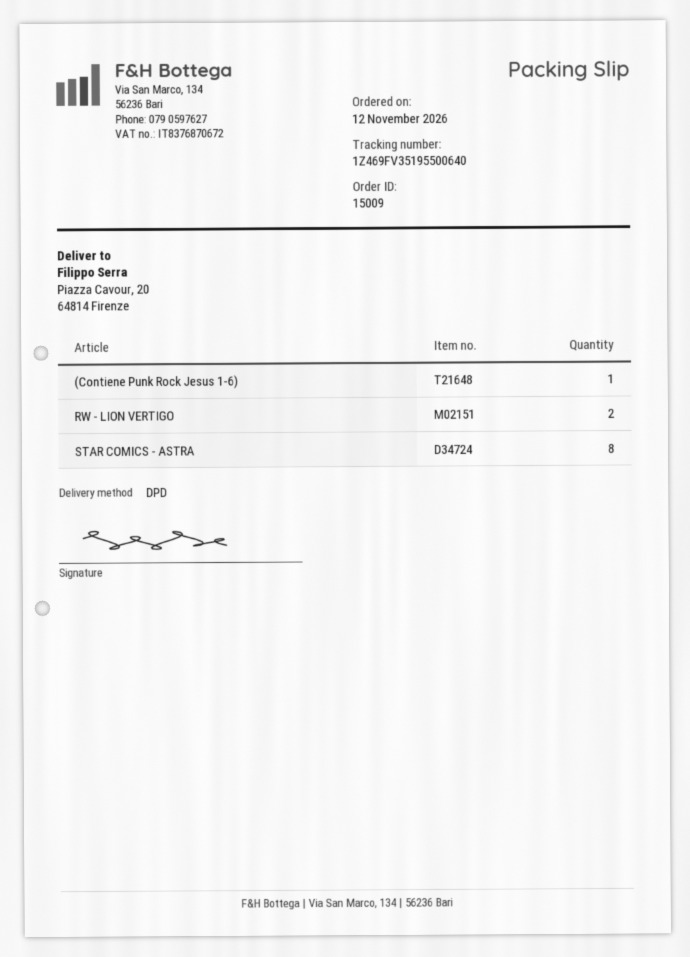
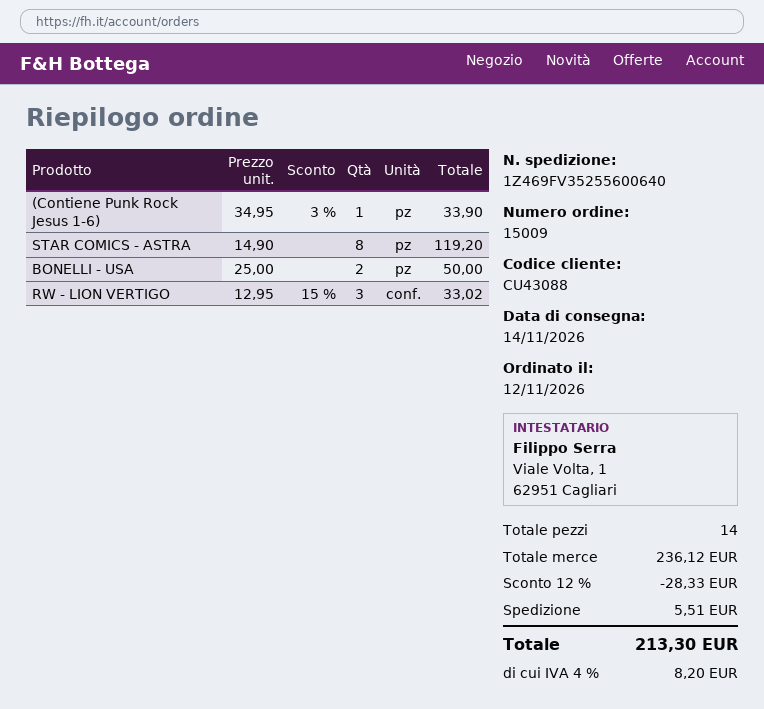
tracking number: 1Z469FV35195500640 -> 1Z469FV35255600640
RW - LION VERTIGO: 2 -> 3
BONELLI - USA: none -> 2

